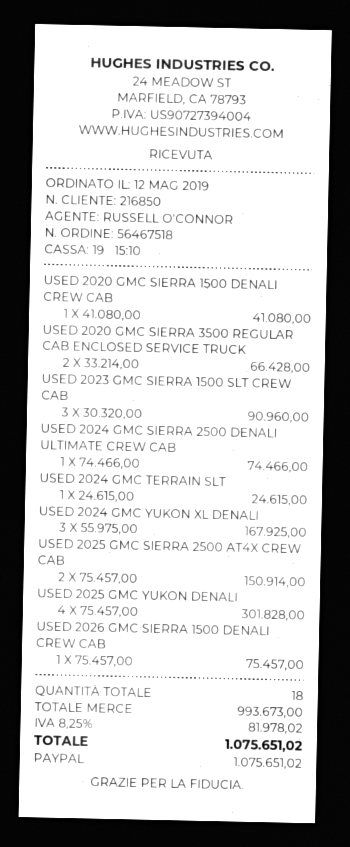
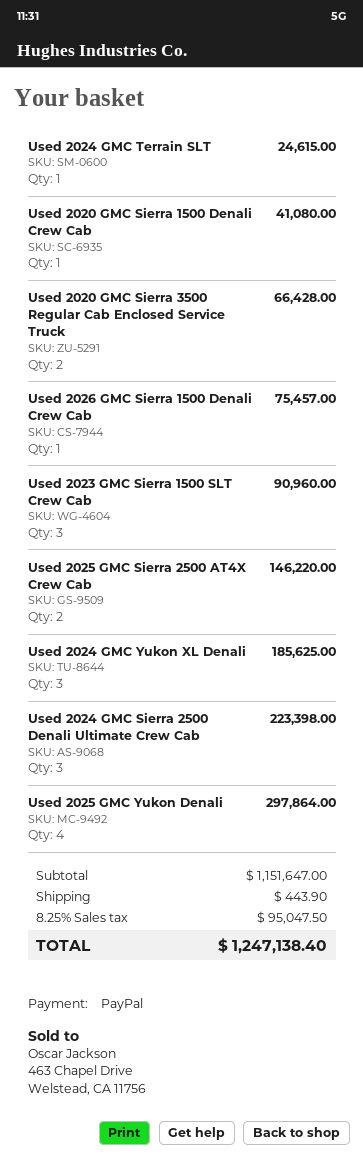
USED 2024 GMC SIERRA 2500 DENALI ULTIMATE CREW CAB: 1 for 74466.00 -> 3 for 223398.00
USED 2024 GMC YUKON XL DENALI: 3 for 167925.00 -> 3 for 185625.00
USED 2025 GMC SIERRA 2500 AT4X CREW CAB: 2 for 150914.00 -> 2 for 146220.00
USED 2025 GMC YUKON DENALI: 4 for 301828.00 -> 4 for 297864.00
subtotal: 993673.00 -> 1151647.00
shipping: none -> 443.90
tax: 8.25% = 81978.02 -> 8.25% = 95047.50
total: 1075651.02 -> 1247138.40

